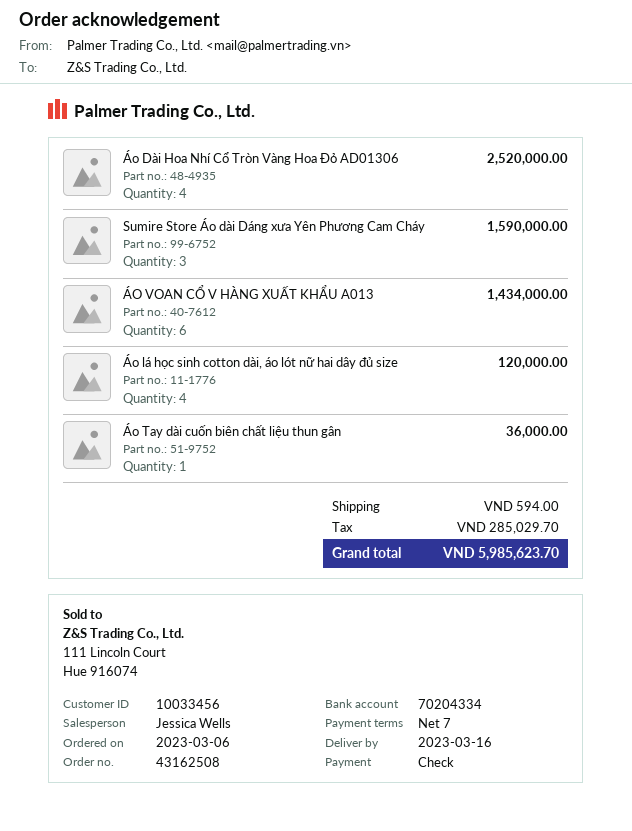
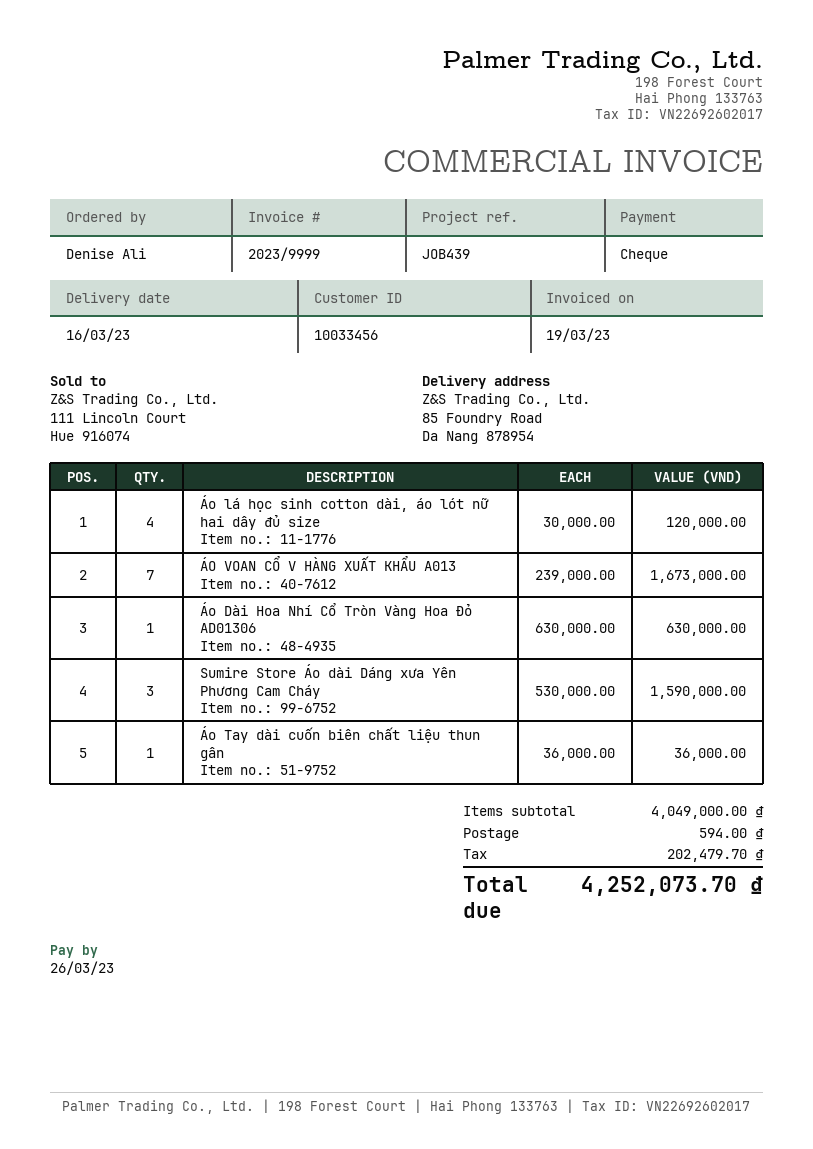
Áo Dài Hoa Nhí Cổ Tròn Vàng Hoa Đỏ AD01306: 4 for 2520000.00 -> 1 for 630000.00
ÁO VOAN CỔ V HÀNG XUẤT KHẨU A013: 6 for 1434000.00 -> 7 for 1673000.00
tax: 285029.70 -> 202479.70
total: 5985623.70 -> 4252073.70

